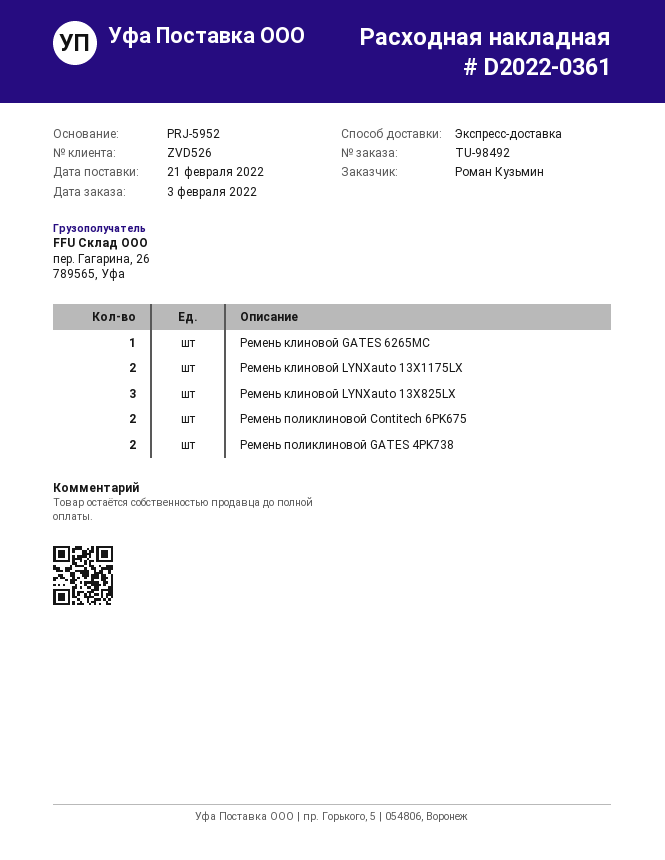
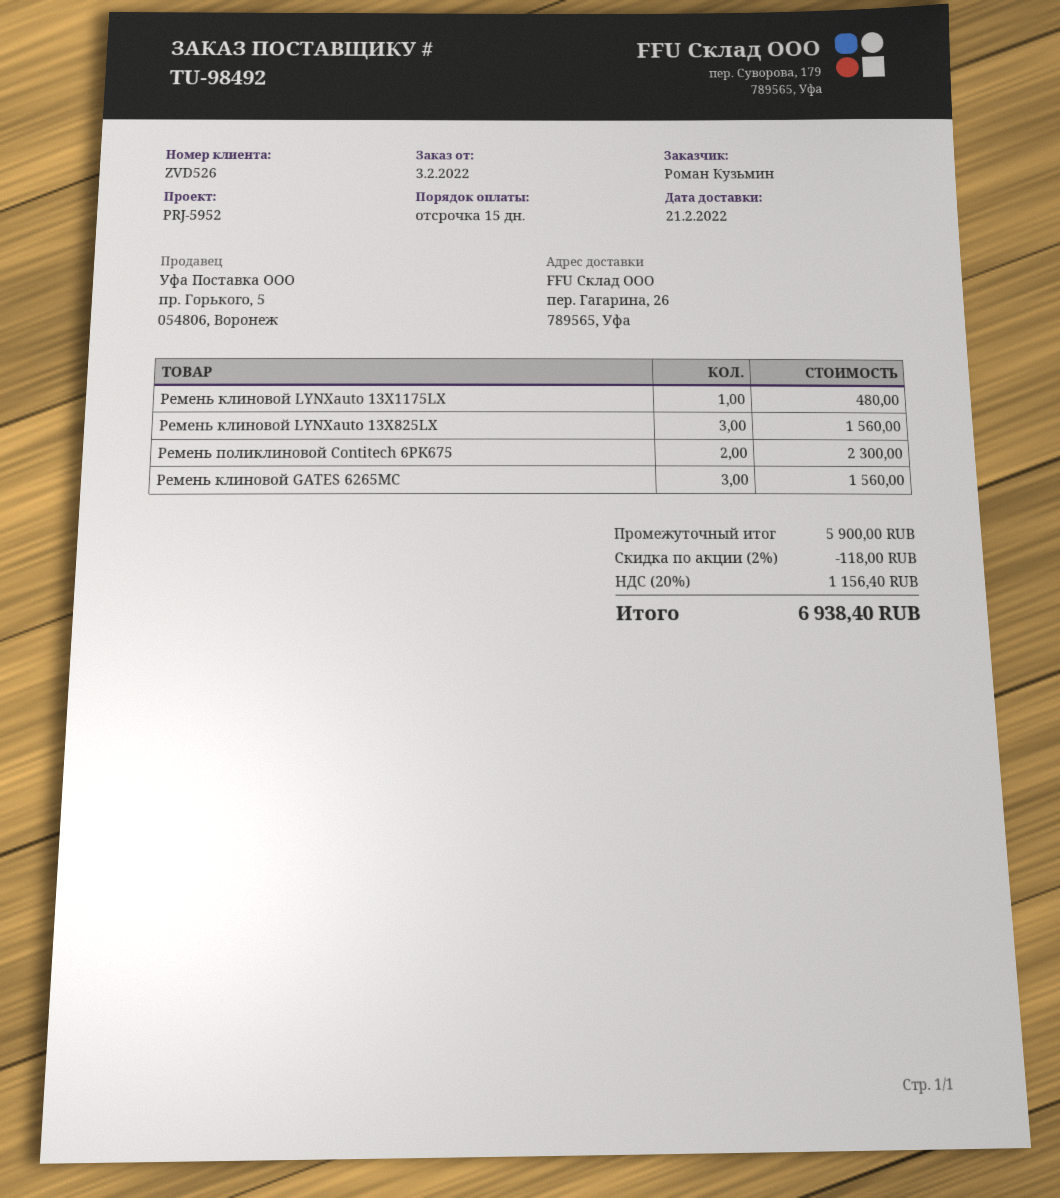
Ремень клиновой GATES 6265MC: 1 -> 3
Ремень клиновой LYNXauto 13X1175LX: 2 -> 1
Ремень поликлиновой GATES 4PK738: 2 -> none

